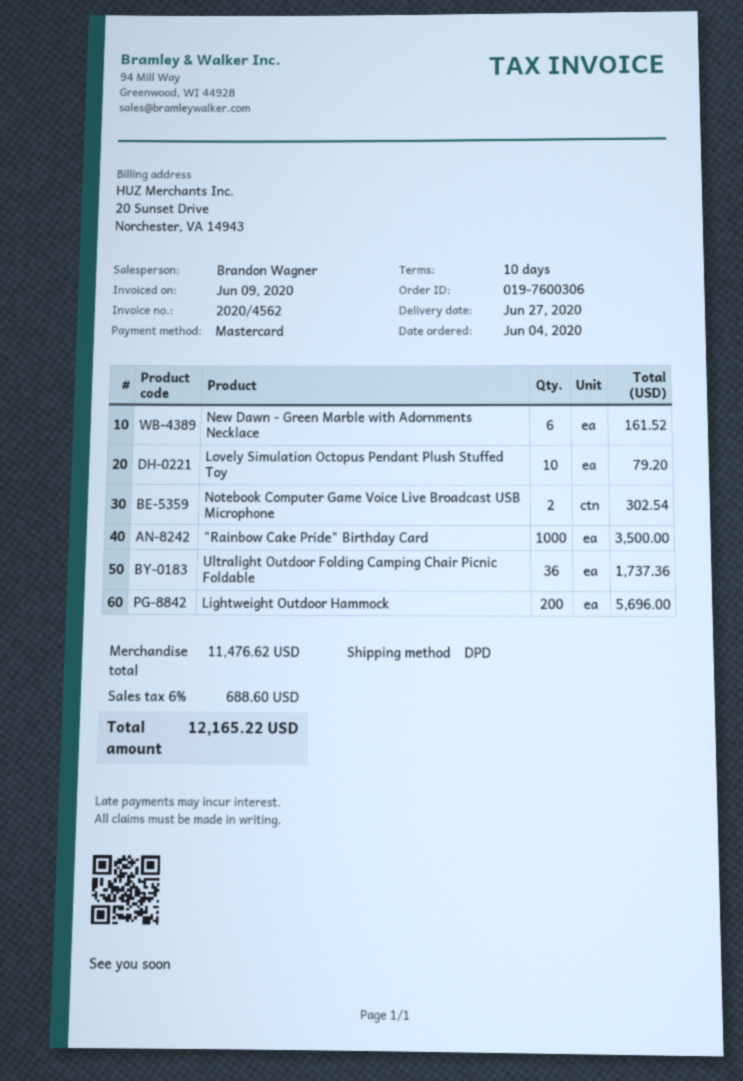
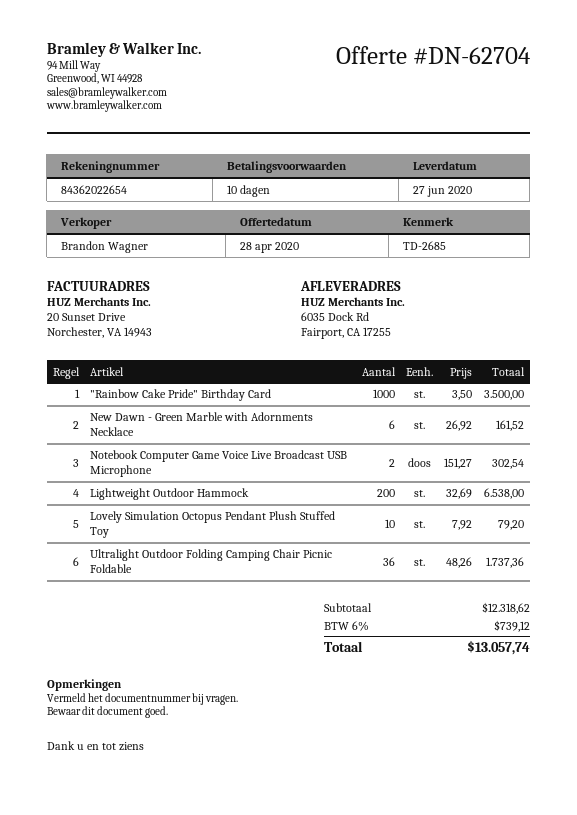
Lightweight Outdoor Hammock: 200 for 5696.00 -> 200 for 6538.00
subtotal: 11476.62 -> 12318.62
tax: 6% = 688.60 -> 6% = 739.12
total: 12165.22 -> 13057.74

